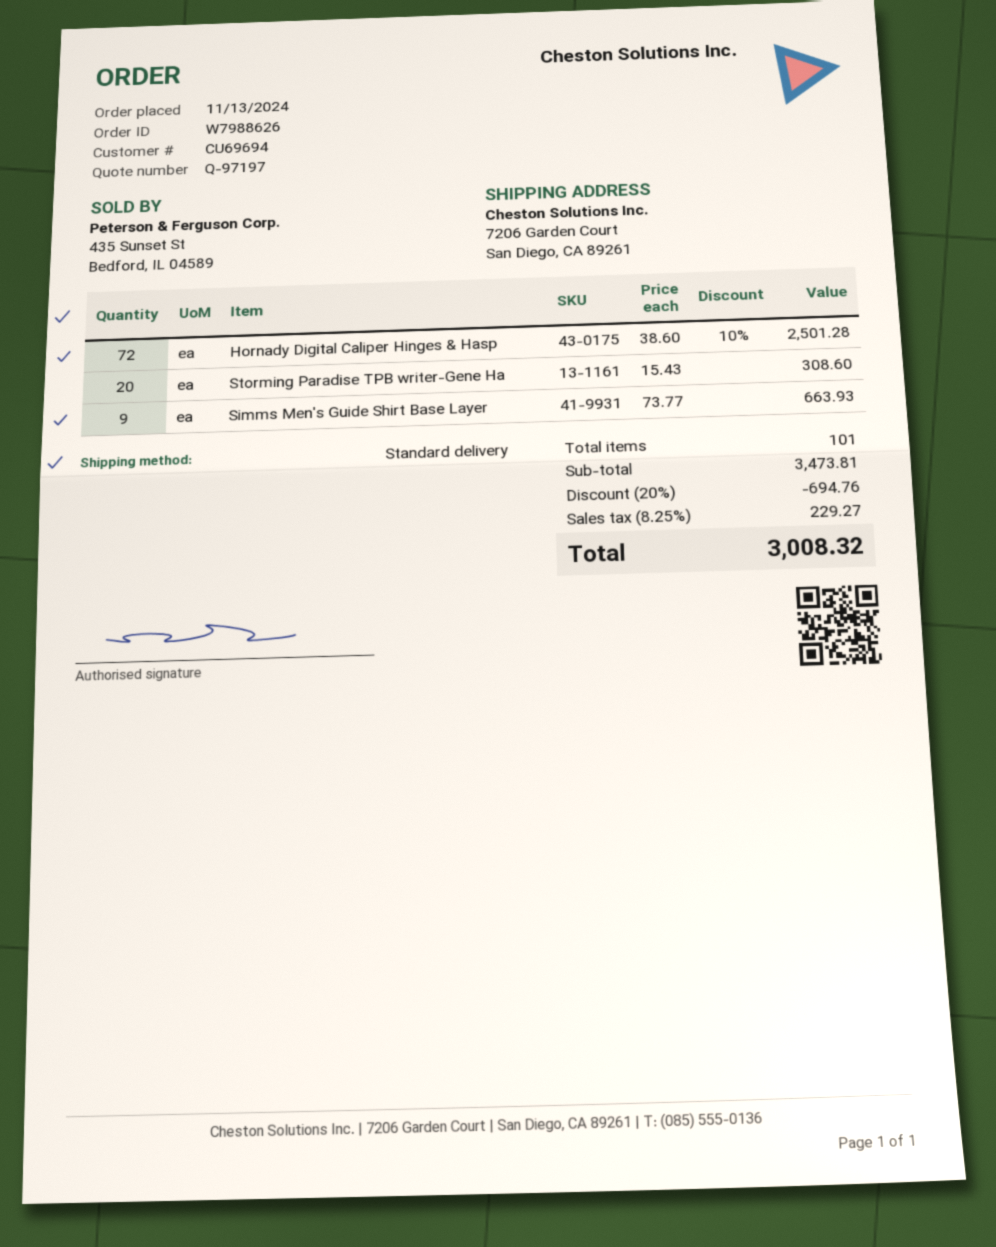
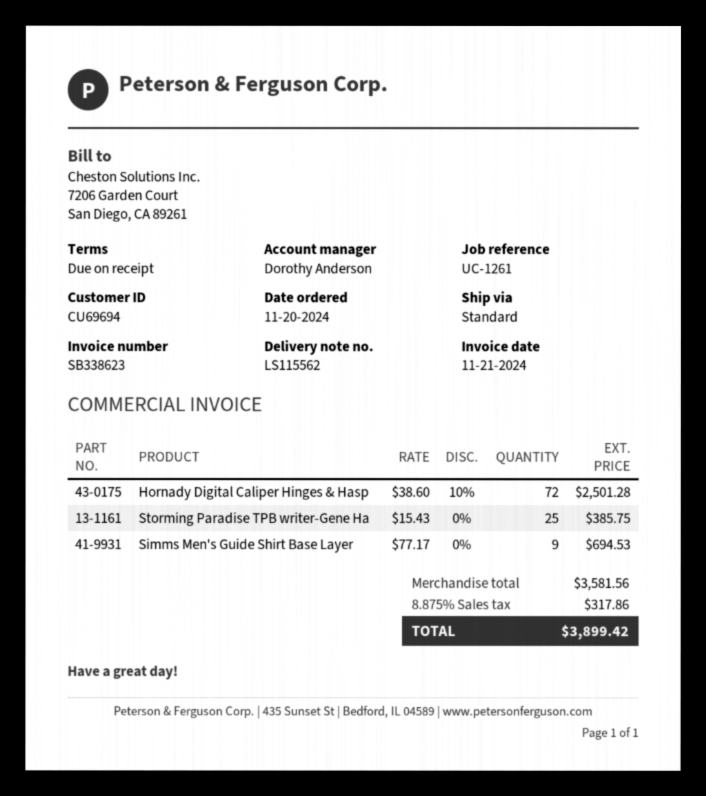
order date: 2024-11-13 -> 2024-11-20
Storming Paradise TPB writer-Gene Ha: 20 x 15.43 = 308.60 -> 25 x 15.43 = 385.75
Simms Men's Guide Shirt Base Layer: 9 x 73.77 = 663.93 -> 9 x 77.17 = 694.53
subtotal: 3473.81 -> 3581.56
discount: 20% = 694.76 -> none
tax: 8.25% = 229.27 -> 8.875% = 317.86
total: 3008.32 -> 3899.42

